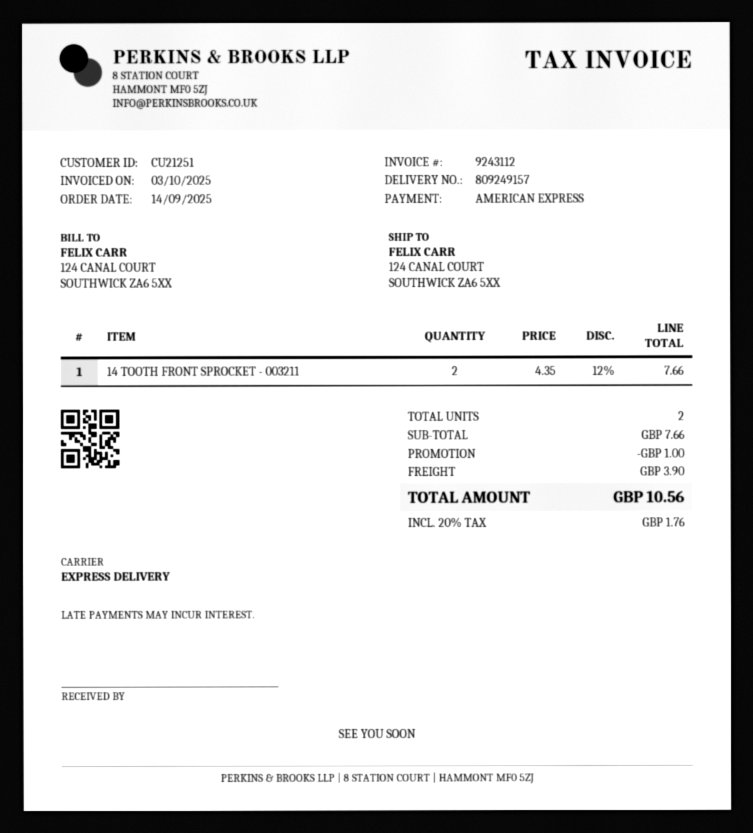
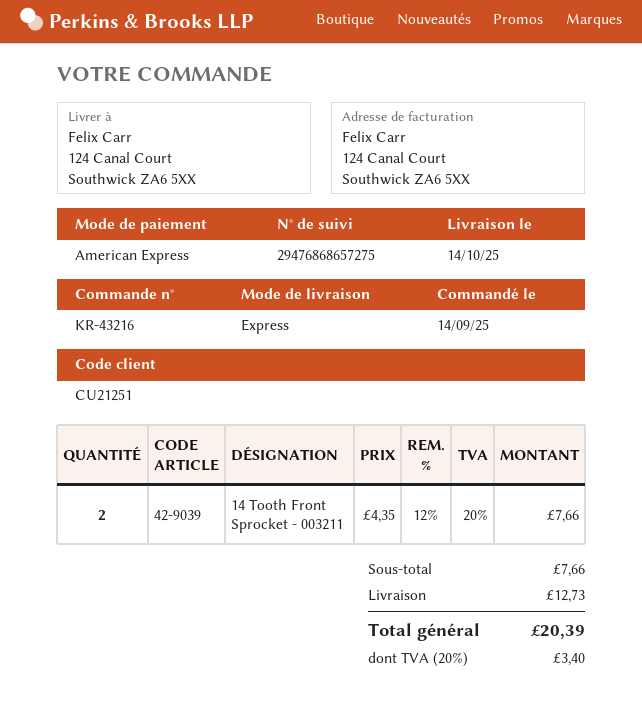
discount: 1.00 -> none
shipping: 3.90 -> 12.73
tax: 20% = 1.76 -> 20% = 3.40
total: 10.56 -> 20.39

